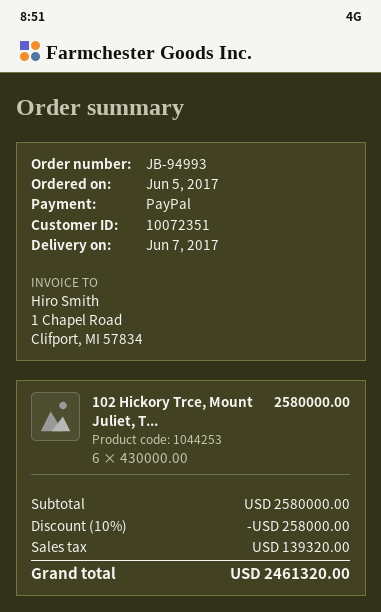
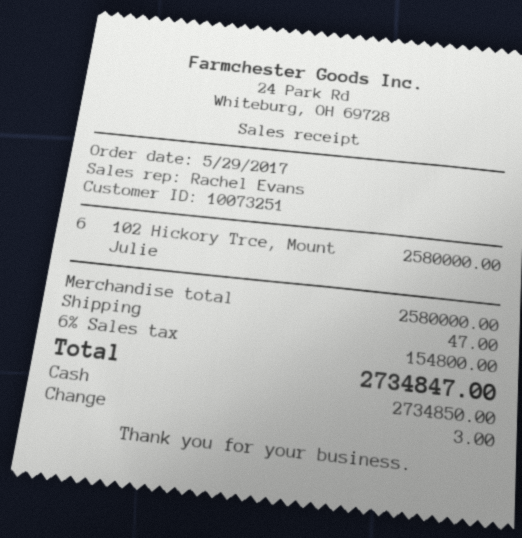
order date: 2017-06-05 -> 2017-05-29
customer number: 10072351 -> 10073251
payment method: PayPal -> cash
discount: 10% = 258000.00 -> none
shipping: none -> 47.00
tax: 139320.00 -> 154800.00
total: 2461320.00 -> 2734847.00

